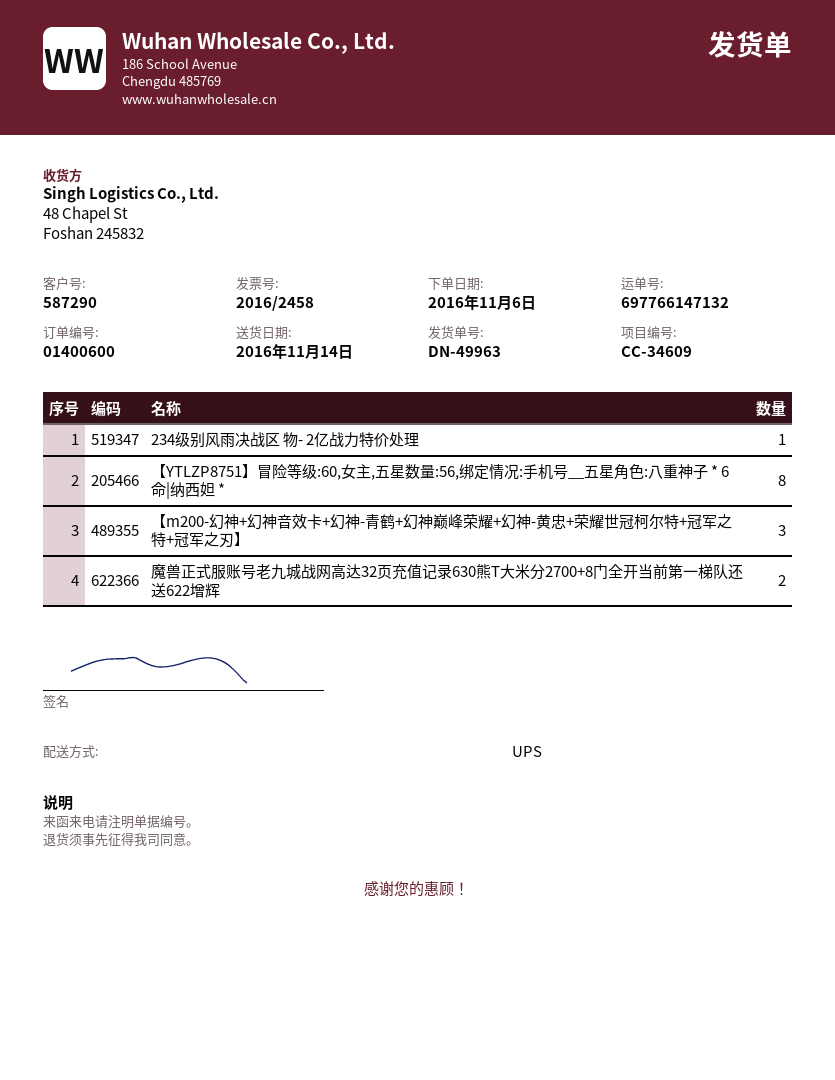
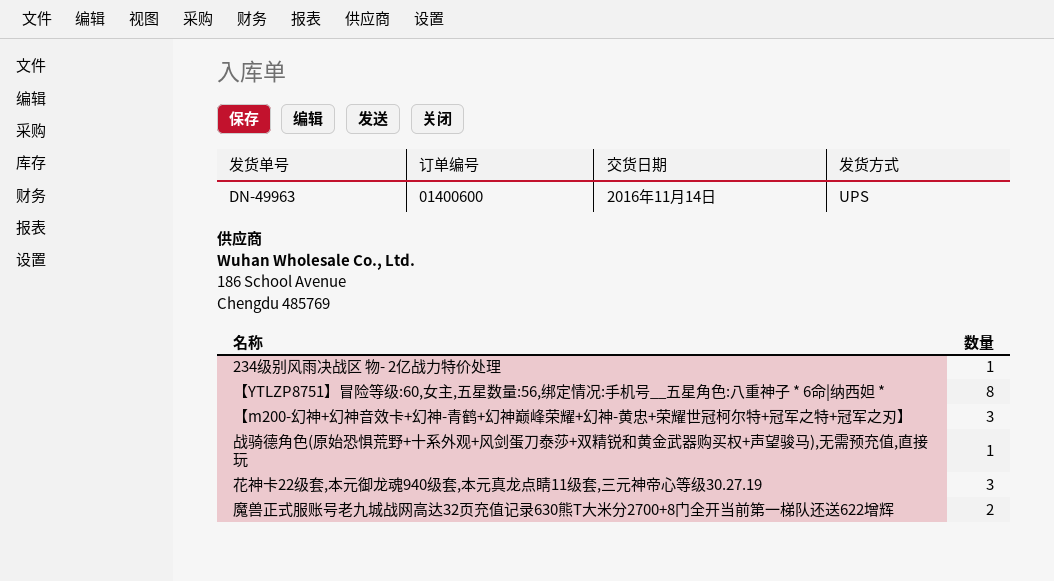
战骑德角色(原始恐惧荒野+十系外观+风剑蛋刀泰莎+双精锐和黄金武器购买权+声望骏马),无需预充值,直接玩: none -> 1
花神卡22级套,本元御龙魂940级套,本元真龙点睛11级套,三元神帝心等级30.27.19: none -> 3

